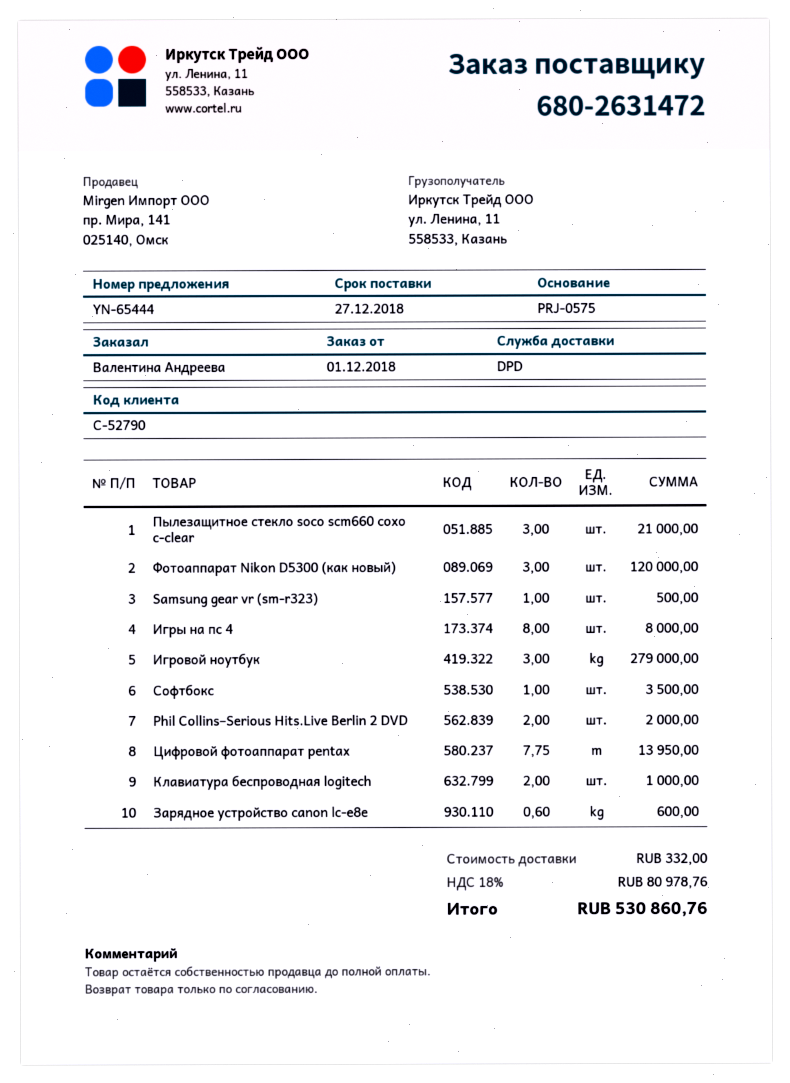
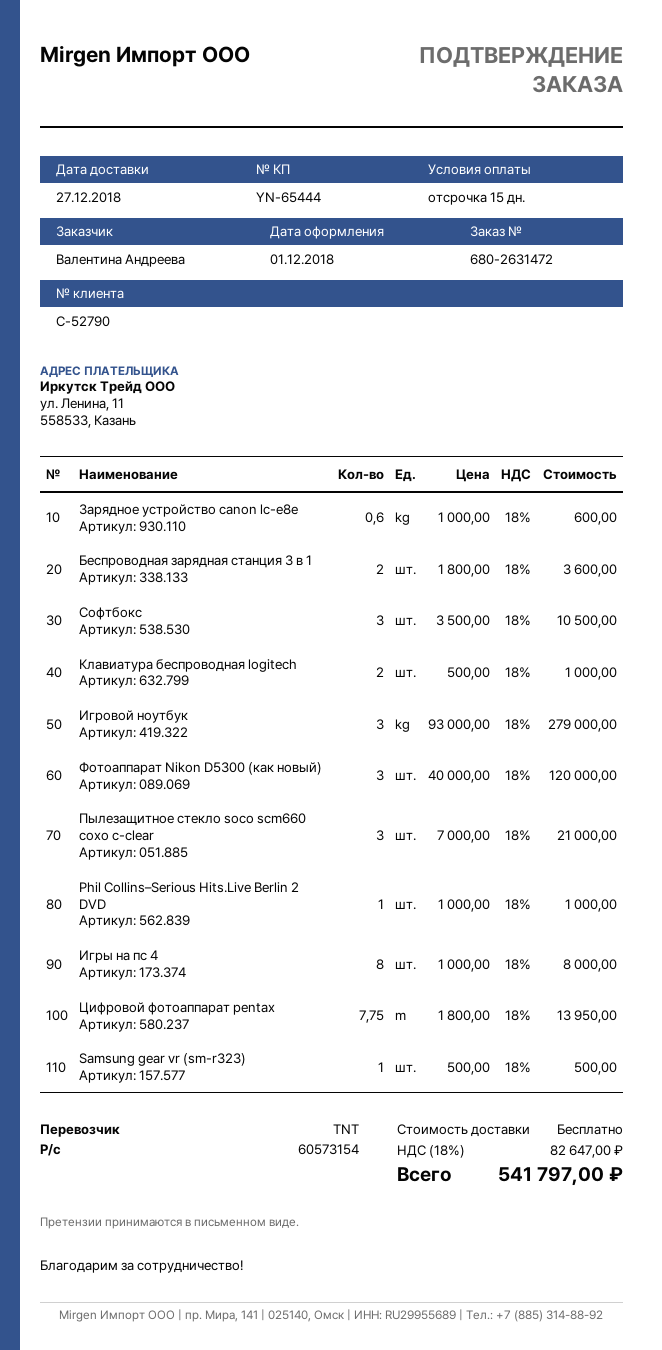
shipping method: DPD -> TNT
Софтбокс: 1 for 3500.00 -> 3 for 10500.00
Phil Collins–Serious Hits.Live Berlin 2 DVD: 2 for 2000.00 -> 1 for 1000.00
Беспроводная зарядная станция 3 в 1: none -> 2 for 3600.00
shipping: 332.00 -> 0.00
tax: 18% = 80978.76 -> 18% = 82647.00
total: 530860.76 -> 541797.00

